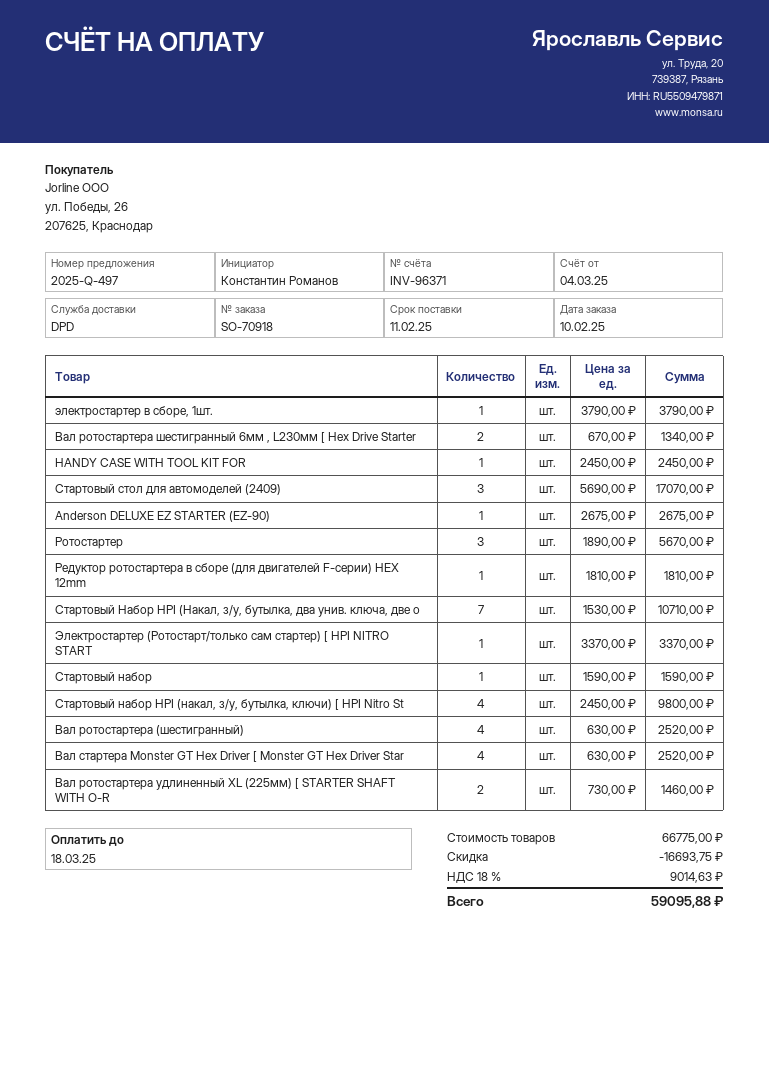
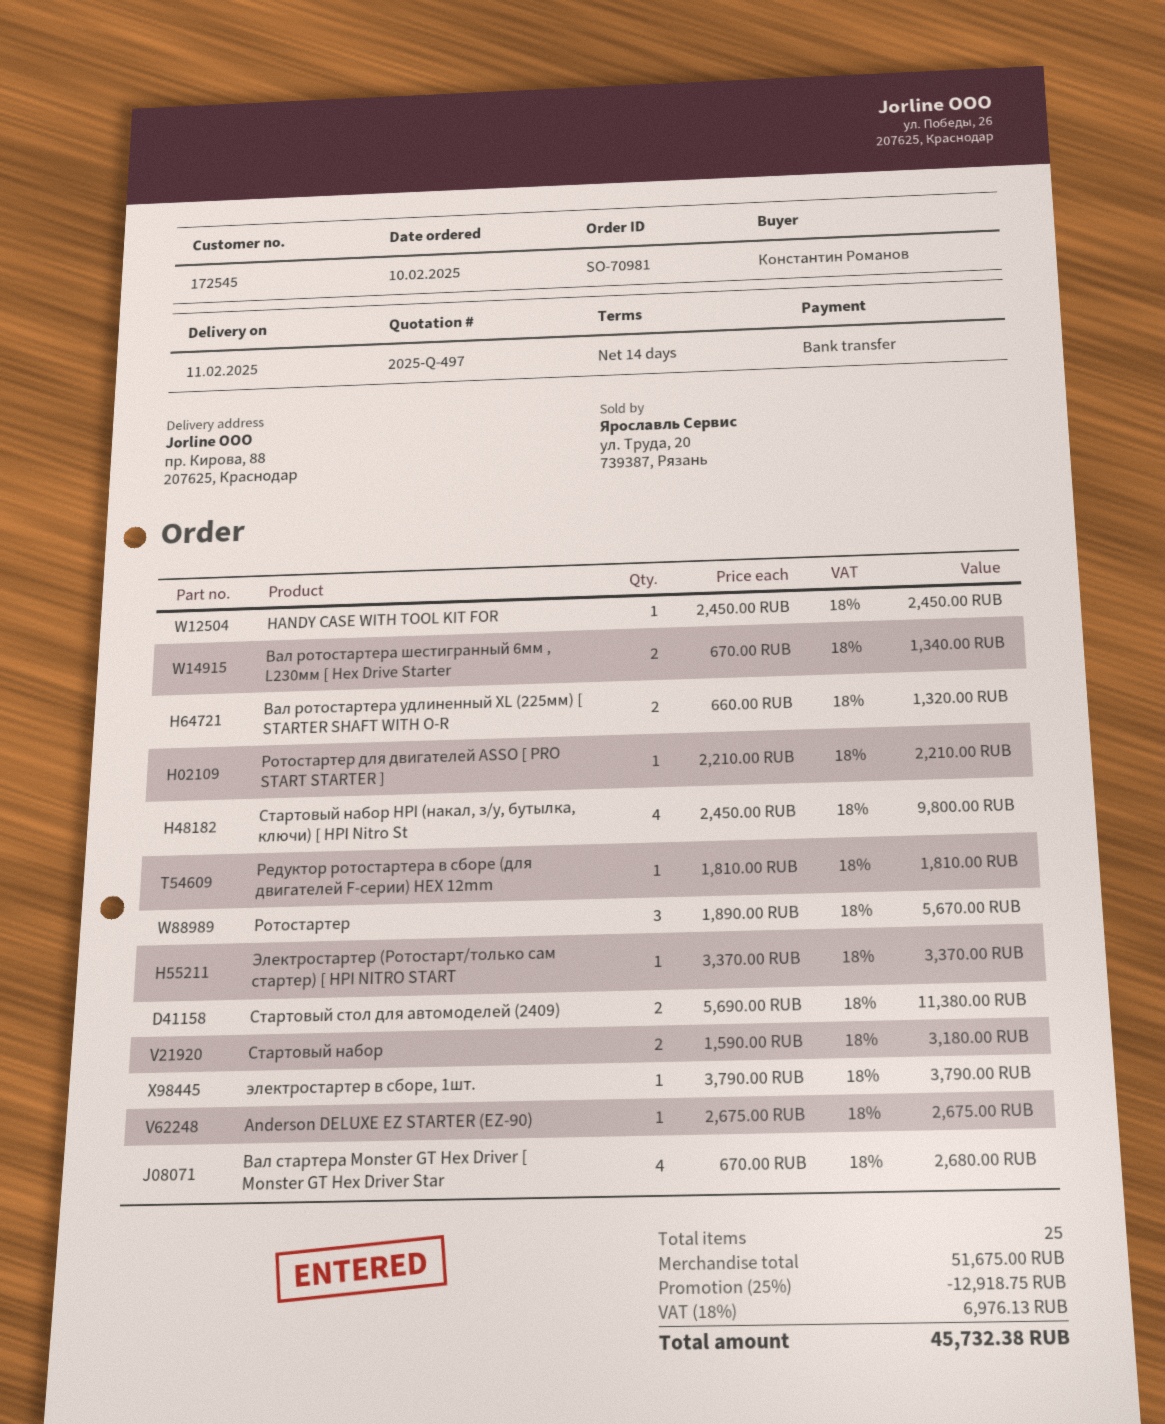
order number: SO-70918 -> SO-70981
Стартовый стол для автомоделей (2409): 3 x 5690.00 = 17070.00 -> 2 x 5690.00 = 11380.00
Стартовый Набор HPI (Накал, з/у, бутылка, два унив. ключа, две о: 7 x 1530.00 = 10710.00 -> none
Стартовый набор: 1 x 1590.00 = 1590.00 -> 2 x 1590.00 = 3180.00
Вал ротостартера (шестигранный): 4 x 630.00 = 2520.00 -> none
Вал стартера Monster GT Hex Driver [ Monster GT Hex Driver Star: 4 x 630.00 = 2520.00 -> 4 x 670.00 = 2680.00
Вал ротостартера удлиненный XL (225мм) [ STARTER SHAFT WITH O-R: 2 x 730.00 = 1460.00 -> 2 x 660.00 = 1320.00
Ротостартер для двигателей ASSO [ PRO START STARTER ]: none -> 1 x 2210.00 = 2210.00
subtotal: 66775.00 -> 51675.00
discount: 16693.75 -> 12918.75
tax: 18% = 9014.63 -> 18% = 6976.13
total: 59095.88 -> 45732.38

